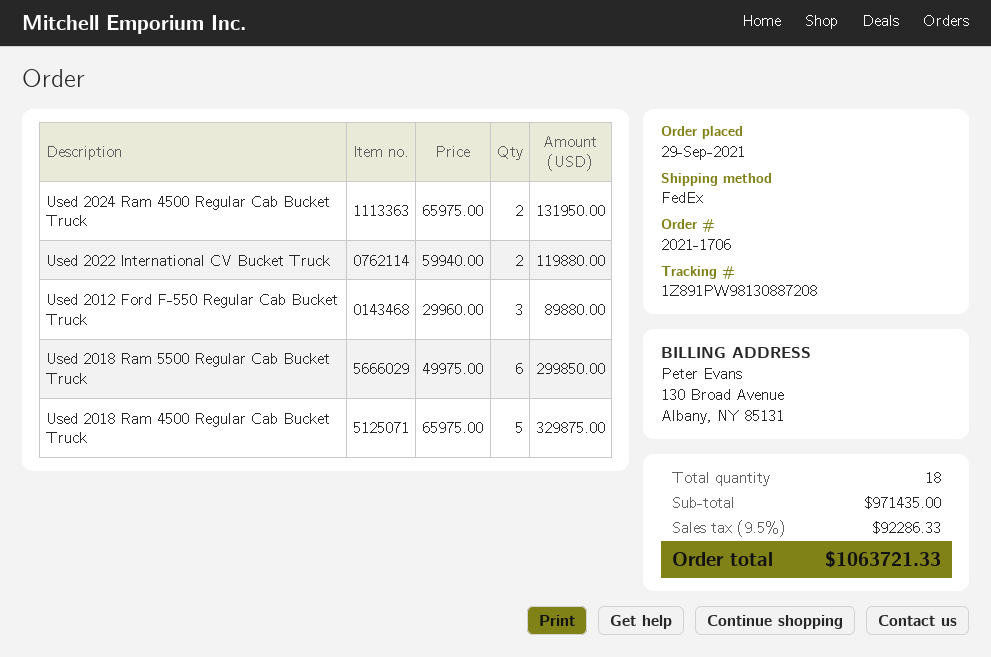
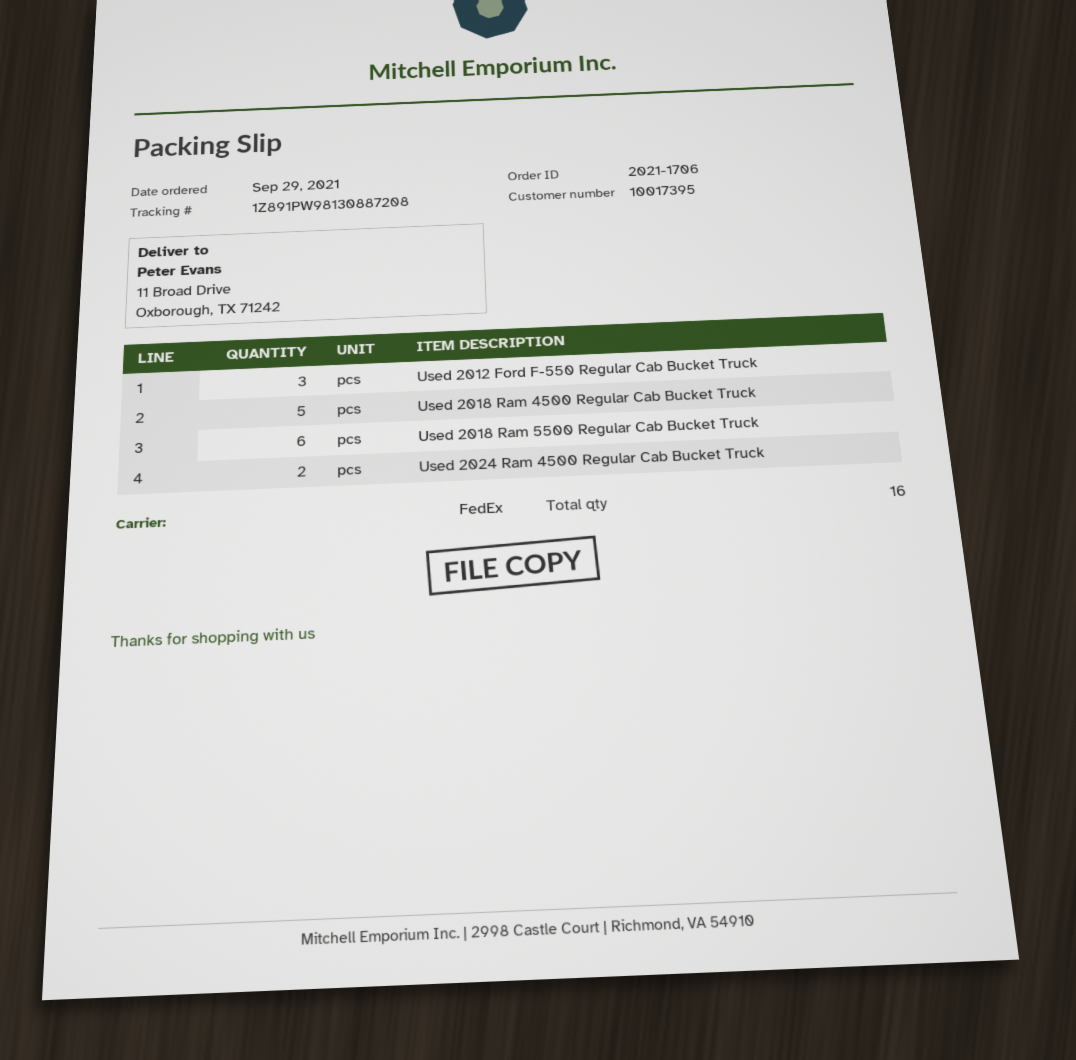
Used 2022 International CV Bucket Truck: 2 -> none
total quantity: 18 -> 16

